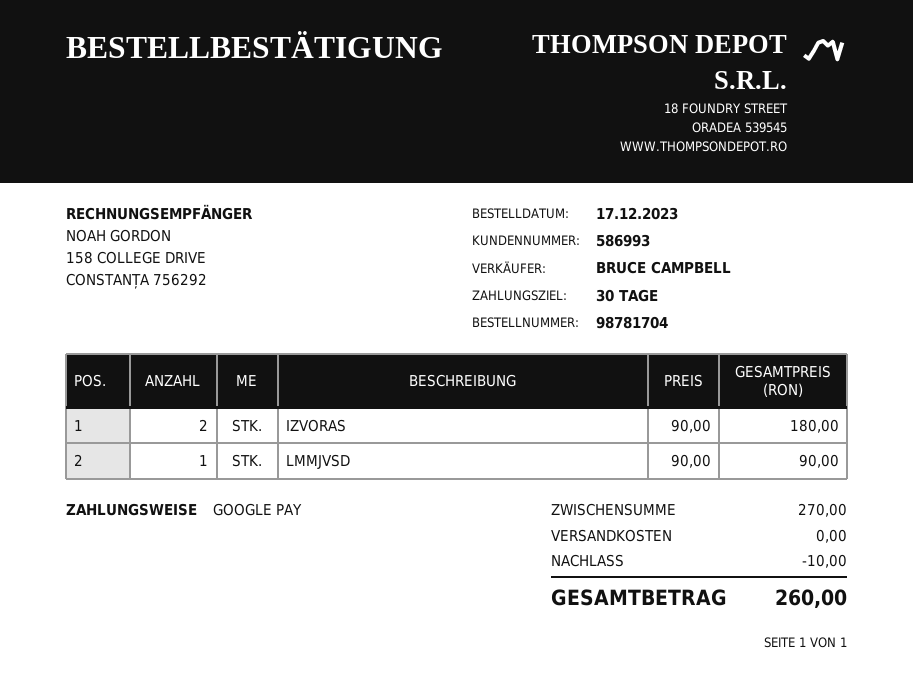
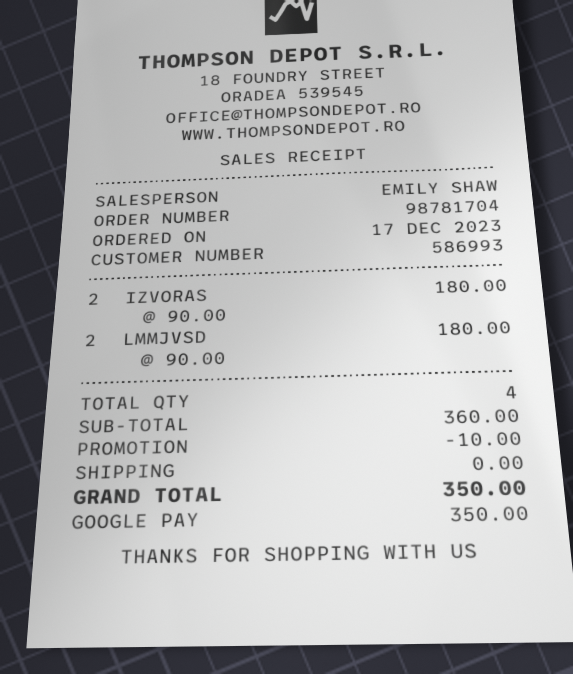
sales rep: BRUCE CAMPBELL -> EMILY SHAW
LMMJVSD: 1 x 90.00 = 90.00 -> 2 x 90.00 = 180.00
subtotal: 270.00 -> 360.00
total: 260.00 -> 350.00

